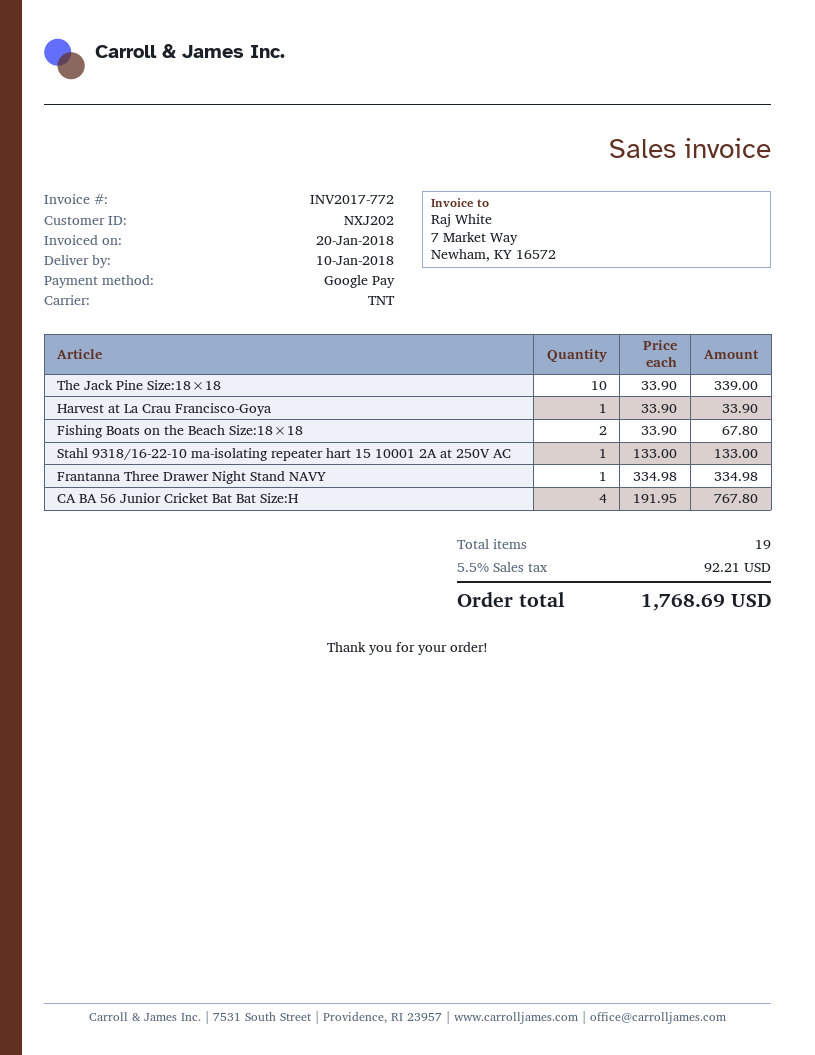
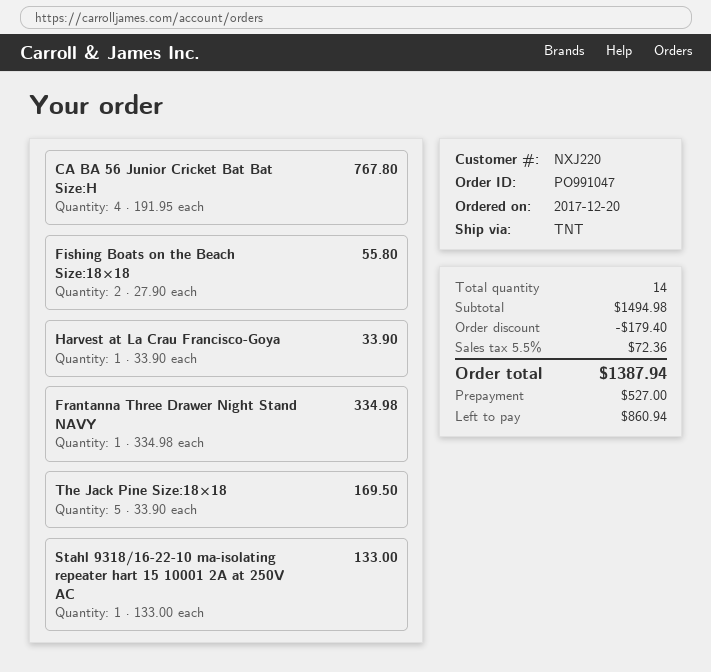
customer number: NXJ202 -> NXJ220
The Jack Pine Size:18×18: 10 x 33.90 = 339.00 -> 5 x 33.90 = 169.50
Fishing Boats on the Beach Size:18×18: 2 x 33.90 = 67.80 -> 2 x 27.90 = 55.80
total quantity: 19 -> 14
discount: none -> 179.40
tax: 5.5% = 92.21 -> 5.5% = 72.36
total: 1768.69 -> 1387.94

